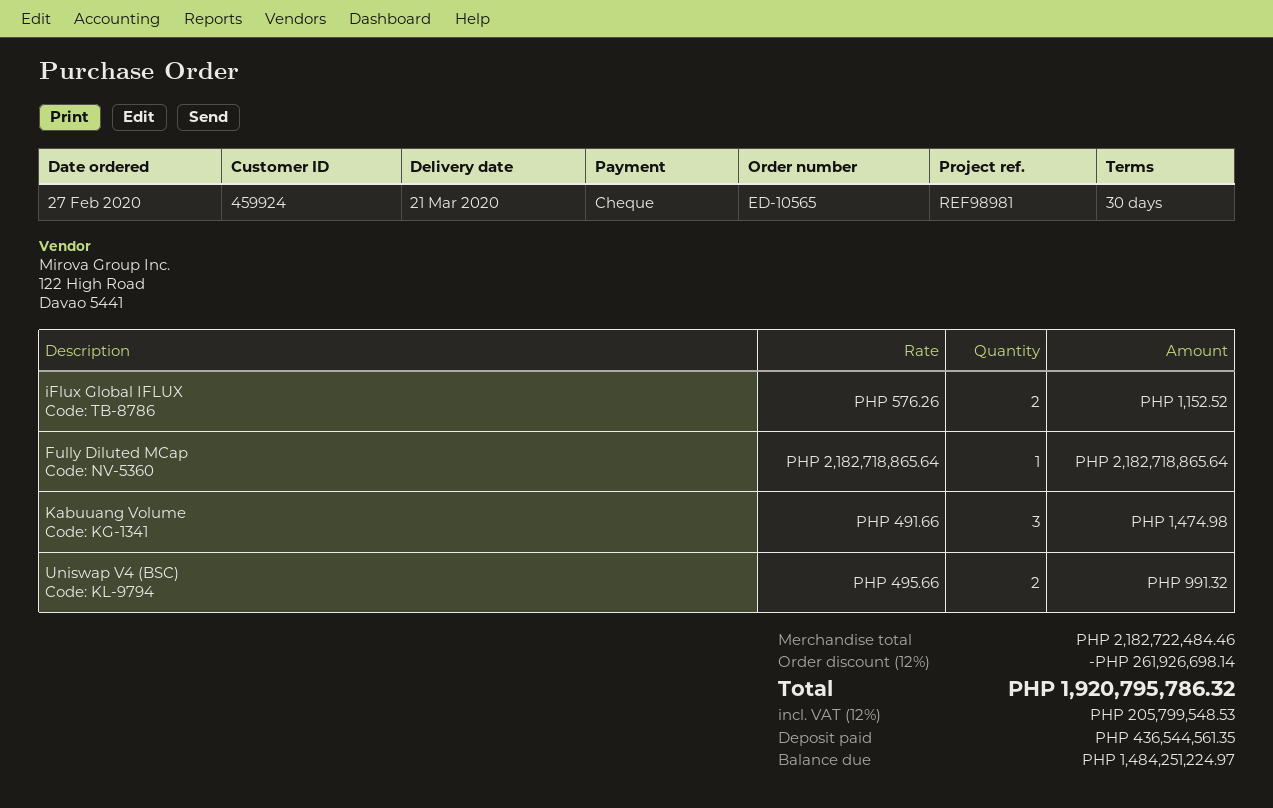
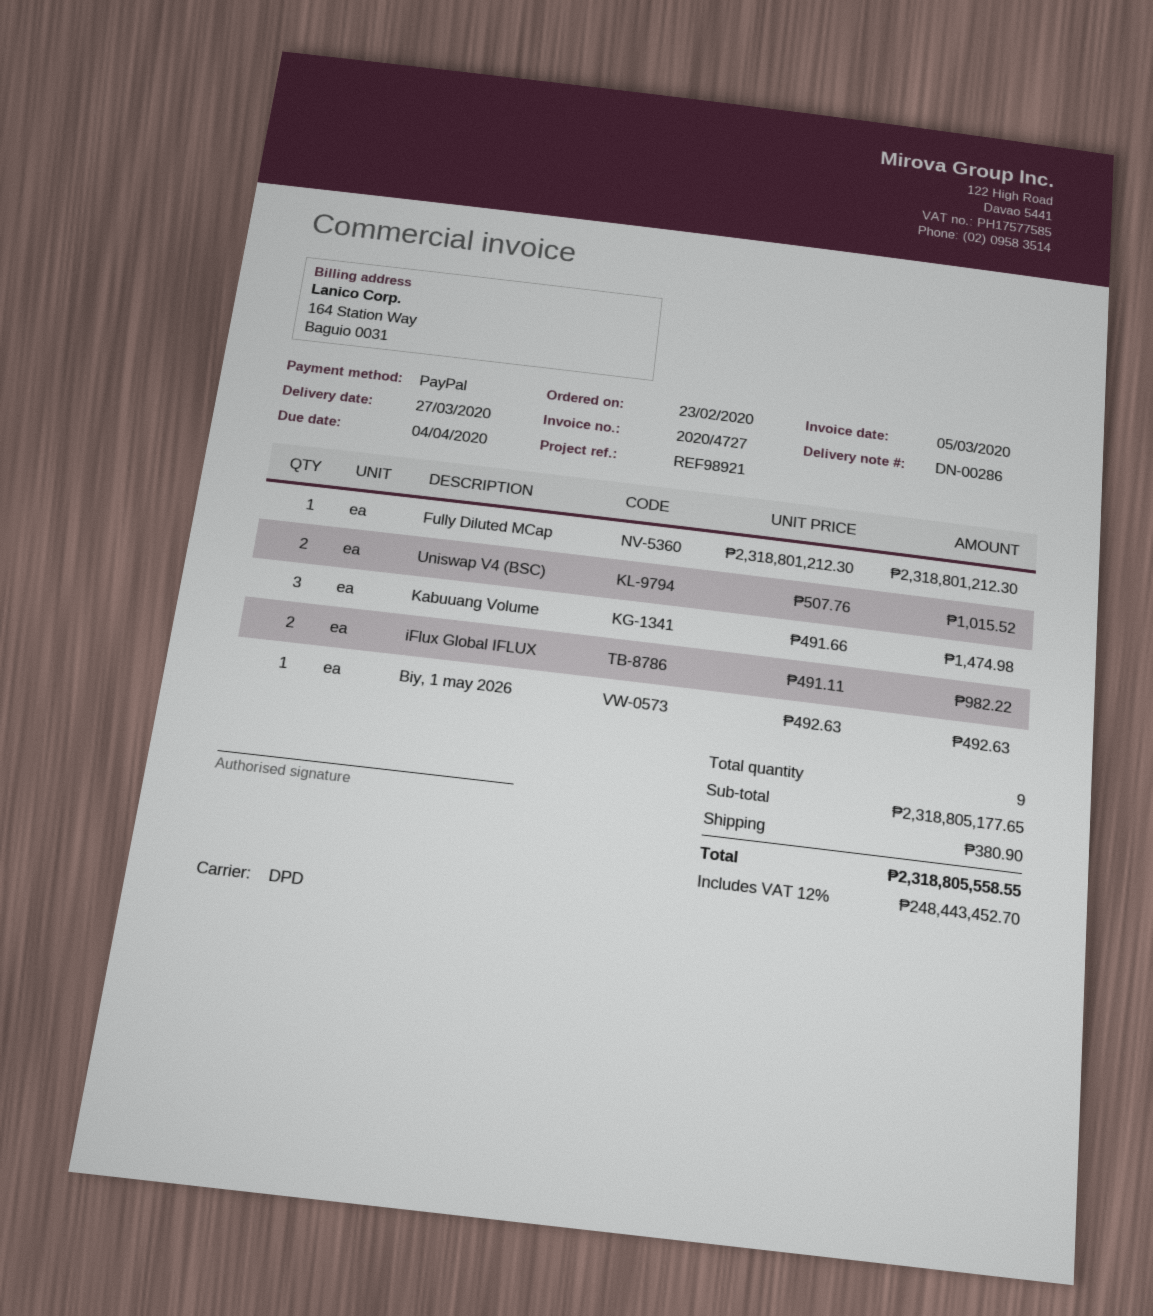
order date: 2020-02-27 -> 2020-02-23
delivery date: 2020-03-21 -> 2020-03-27
reference: REF98981 -> REF98921
payment method: cheque -> PayPal
iFlux Global IFLUX: 2 x 576.26 = 1152.52 -> 2 x 491.11 = 982.22
Fully Diluted MCap: 1 x 2182718865.64 = 2182718865.64 -> 1 x 2318801212.30 = 2318801212.30
Uniswap V4 (BSC): 2 x 495.66 = 991.32 -> 2 x 507.76 = 1015.52
Biy, 1 may 2026: none -> 1 x 492.63 = 492.63
subtotal: 2182722484.46 -> 2318805177.65
discount: 12% = 261926698.14 -> none
shipping: none -> 380.90
tax: 12% = 205799548.53 -> 12% = 248443452.70
total: 1920795786.32 -> 2318805558.55

